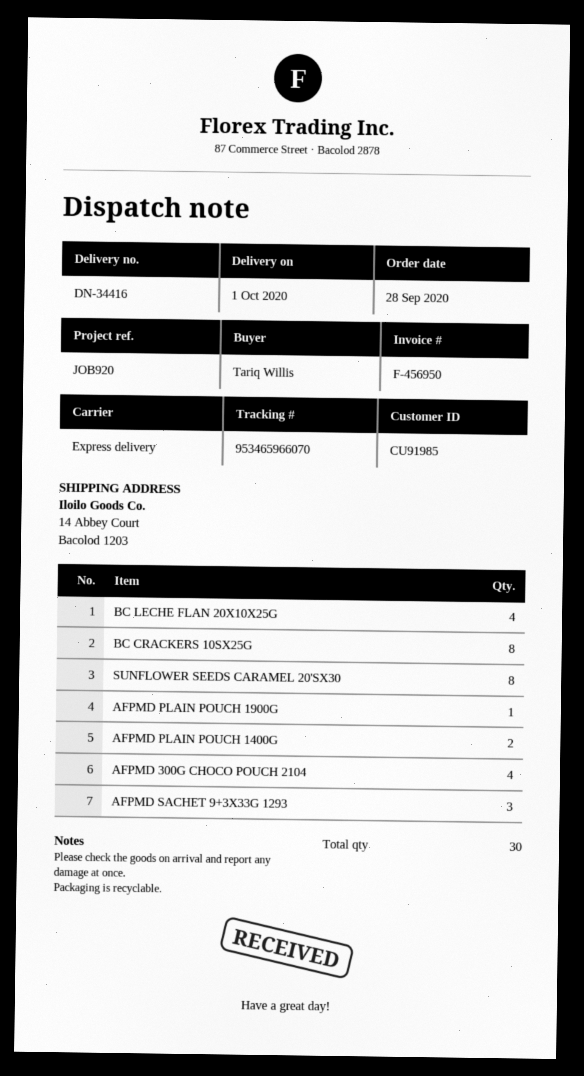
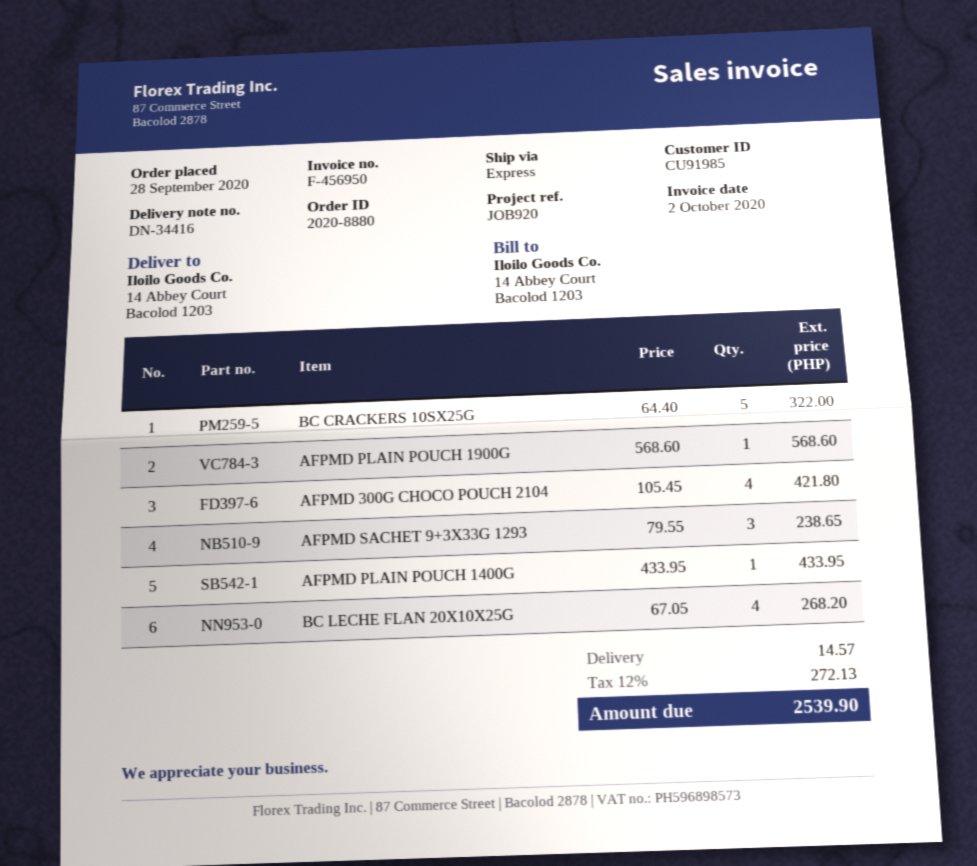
BC CRACKERS 10SX25G: 8 -> 5
SUNFLOWER SEEDS CARAMEL 20'SX30: 8 -> none
AFPMD PLAIN POUCH 1400G: 2 -> 1

